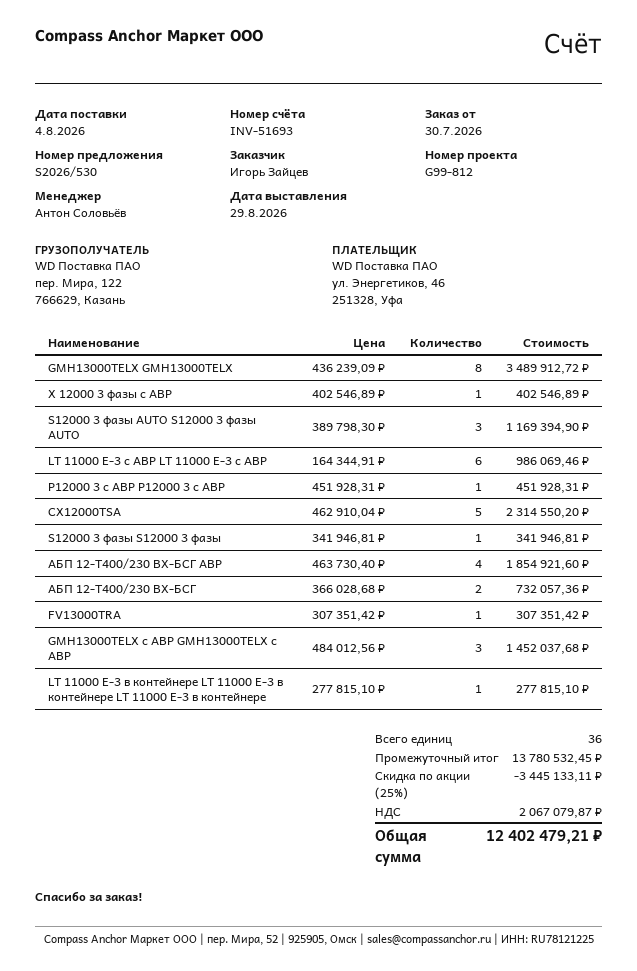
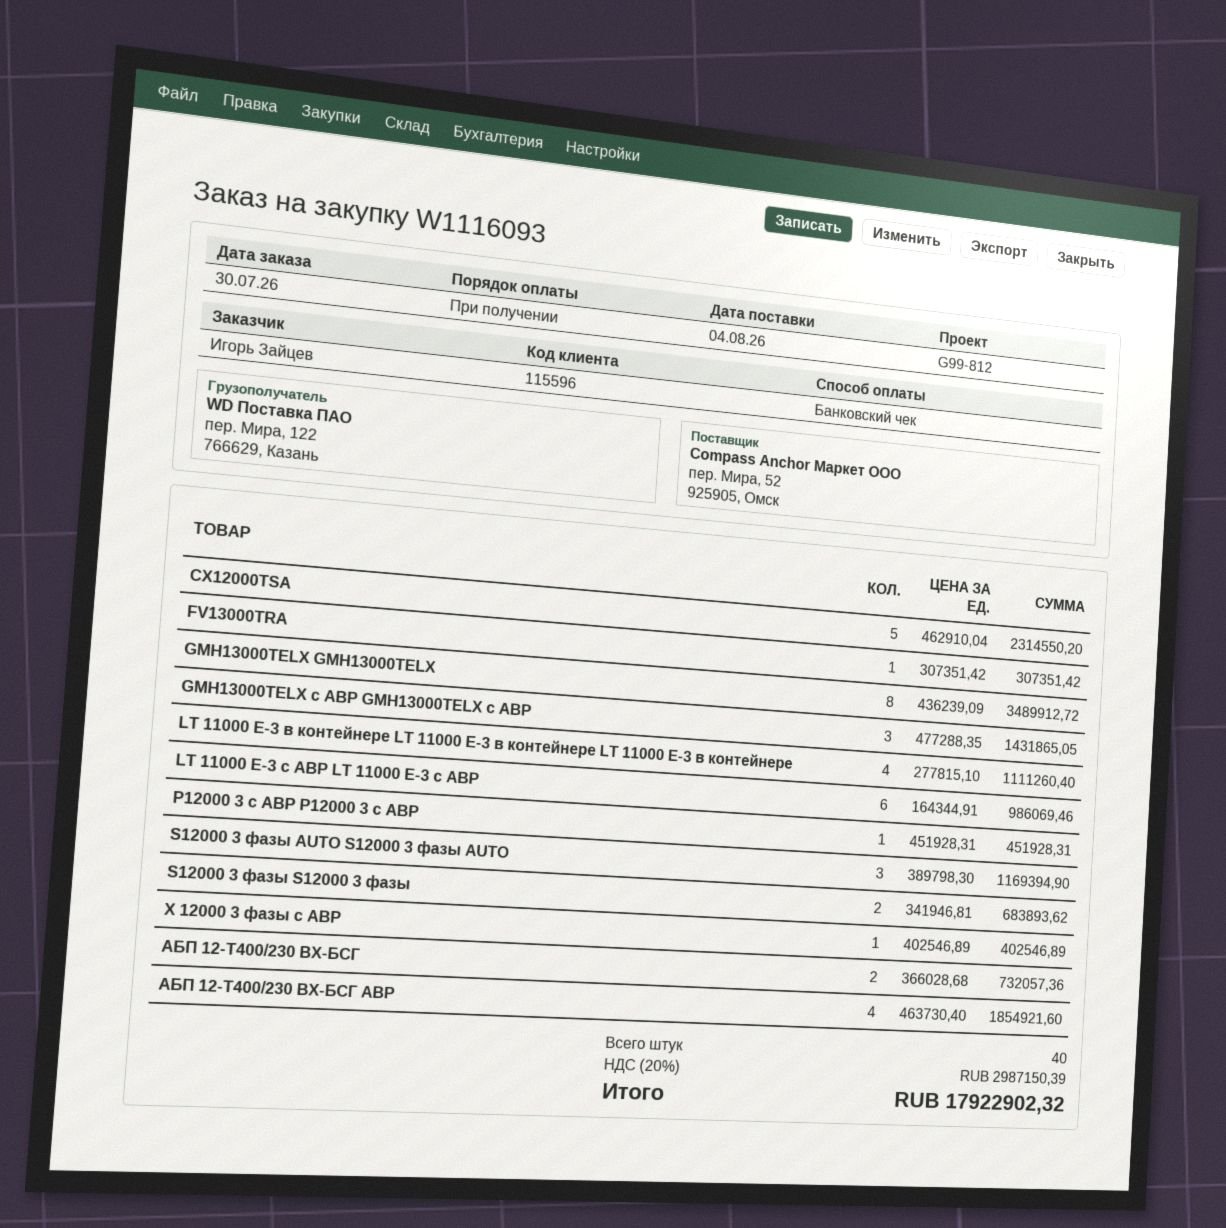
S12000 3 фазы S12000 3 фазы: 1 x 341946.81 = 341946.81 -> 2 x 341946.81 = 683893.62
GMH13000TELX с АВР GMH13000TELX с АВР: 3 x 484012.56 = 1452037.68 -> 3 x 477288.35 = 1431865.05
LT 11000 E-3 в контейнере LT 11000 E-3 в контейнере LT 11000 E-3 в контейнере: 1 x 277815.10 = 277815.10 -> 4 x 277815.10 = 1111260.40
total quantity: 36 -> 40
discount: 25% = 3445133.11 -> none
tax: 2067079.87 -> 2987150.39
total: 12402479.21 -> 17922902.32

